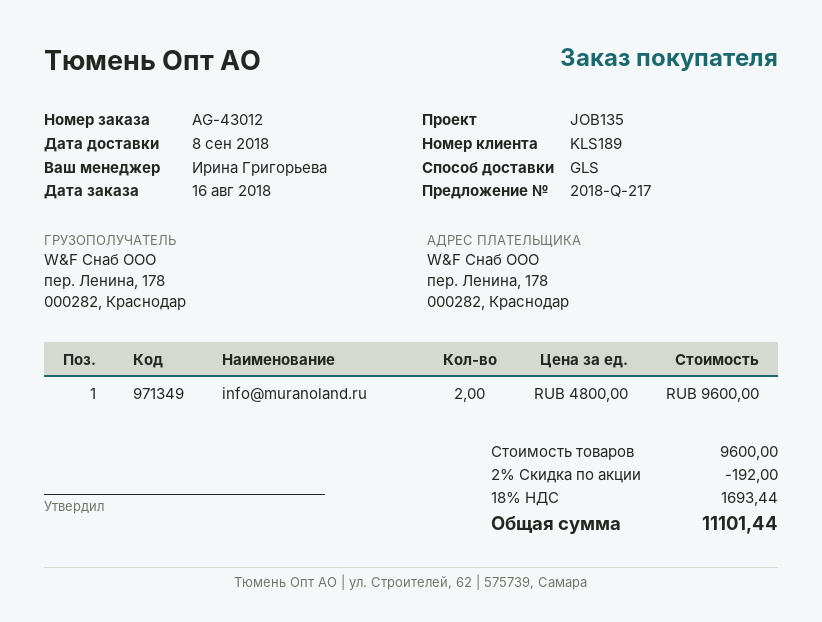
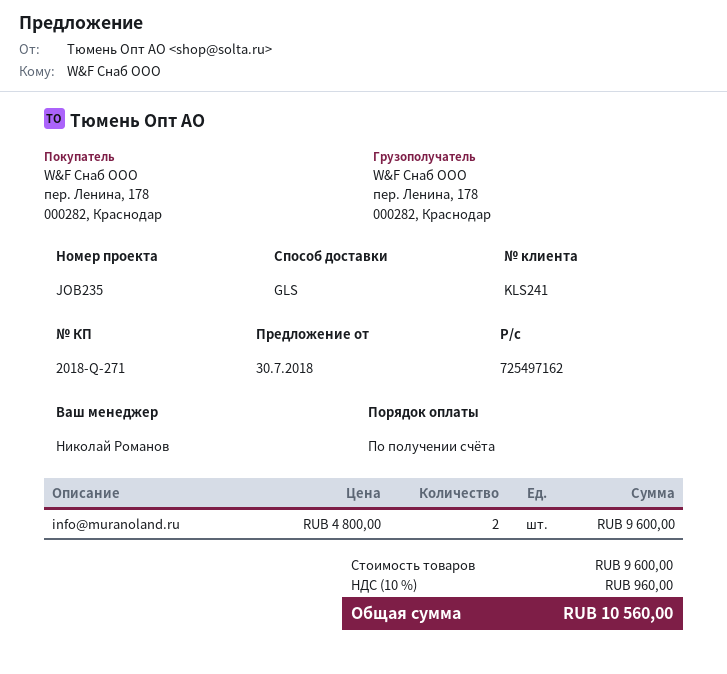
quote number: 2018-Q-217 -> 2018-Q-271
customer number: KLS189 -> KLS241
reference: JOB135 -> JOB235
sales rep: Ирина Григорьева -> Николай Романов
discount: 2% = 192.00 -> none
tax: 18% = 1693.44 -> 10% = 960.00
total: 11101.44 -> 10560.00

